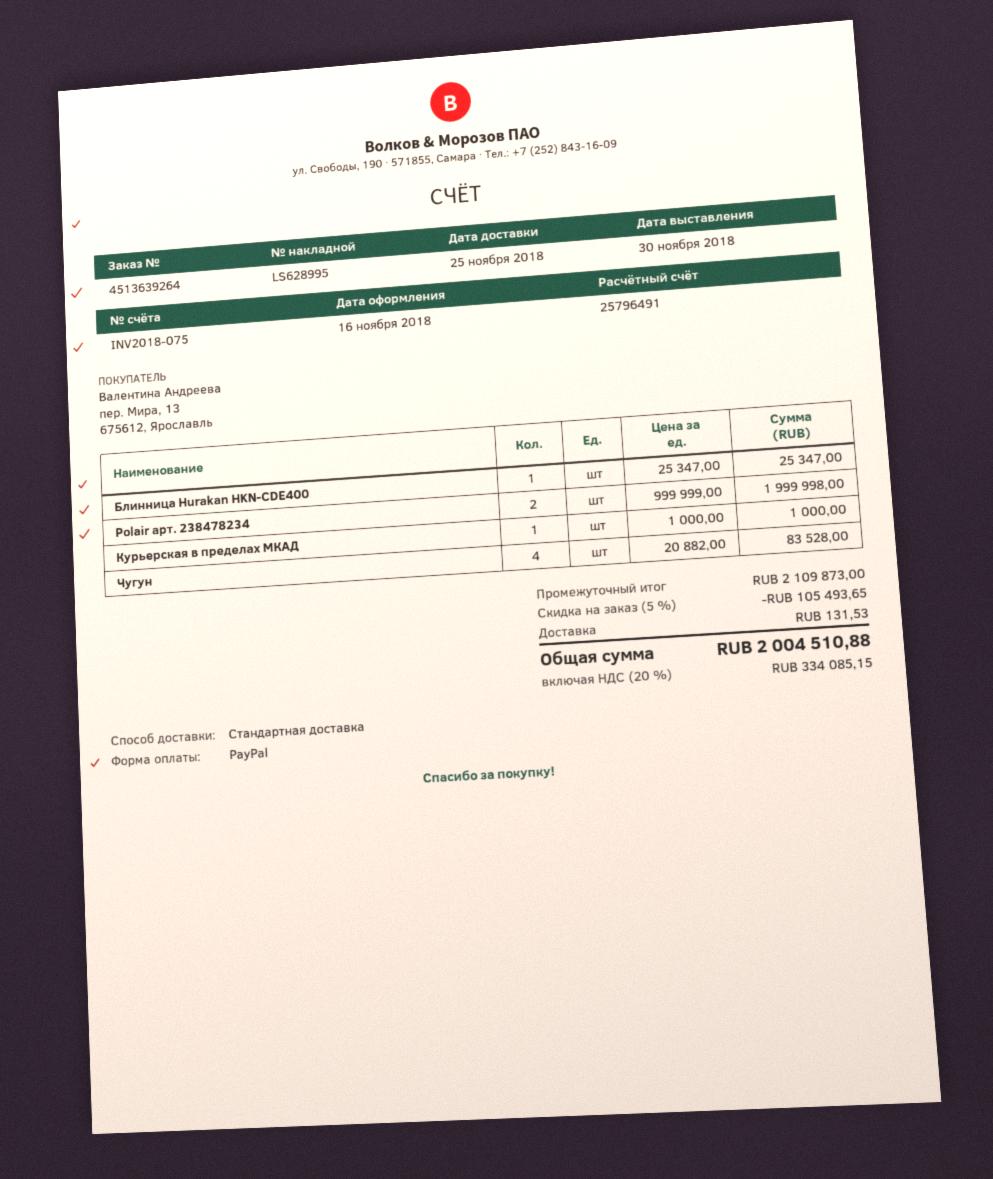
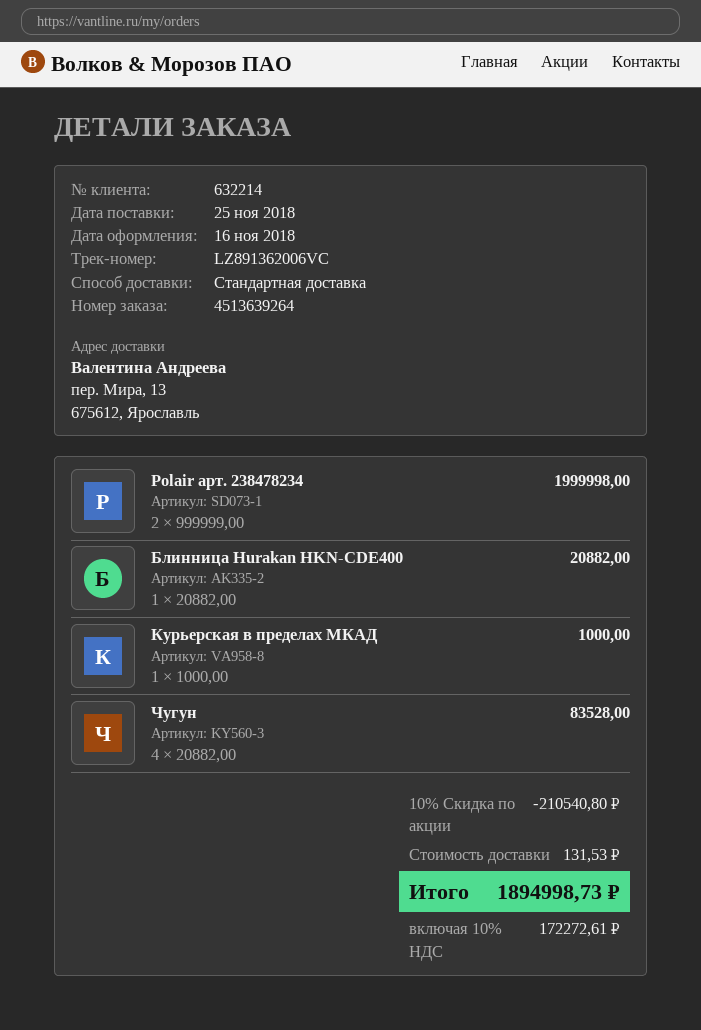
Блинница Hurakan HKN-CDE400: 1 x 25347.00 = 25347.00 -> 1 x 20882.00 = 20882.00
discount: 5% = 105493.65 -> 10% = 210540.80
tax: 20% = 334085.15 -> 10% = 172272.61
total: 2004510.88 -> 1894998.73

